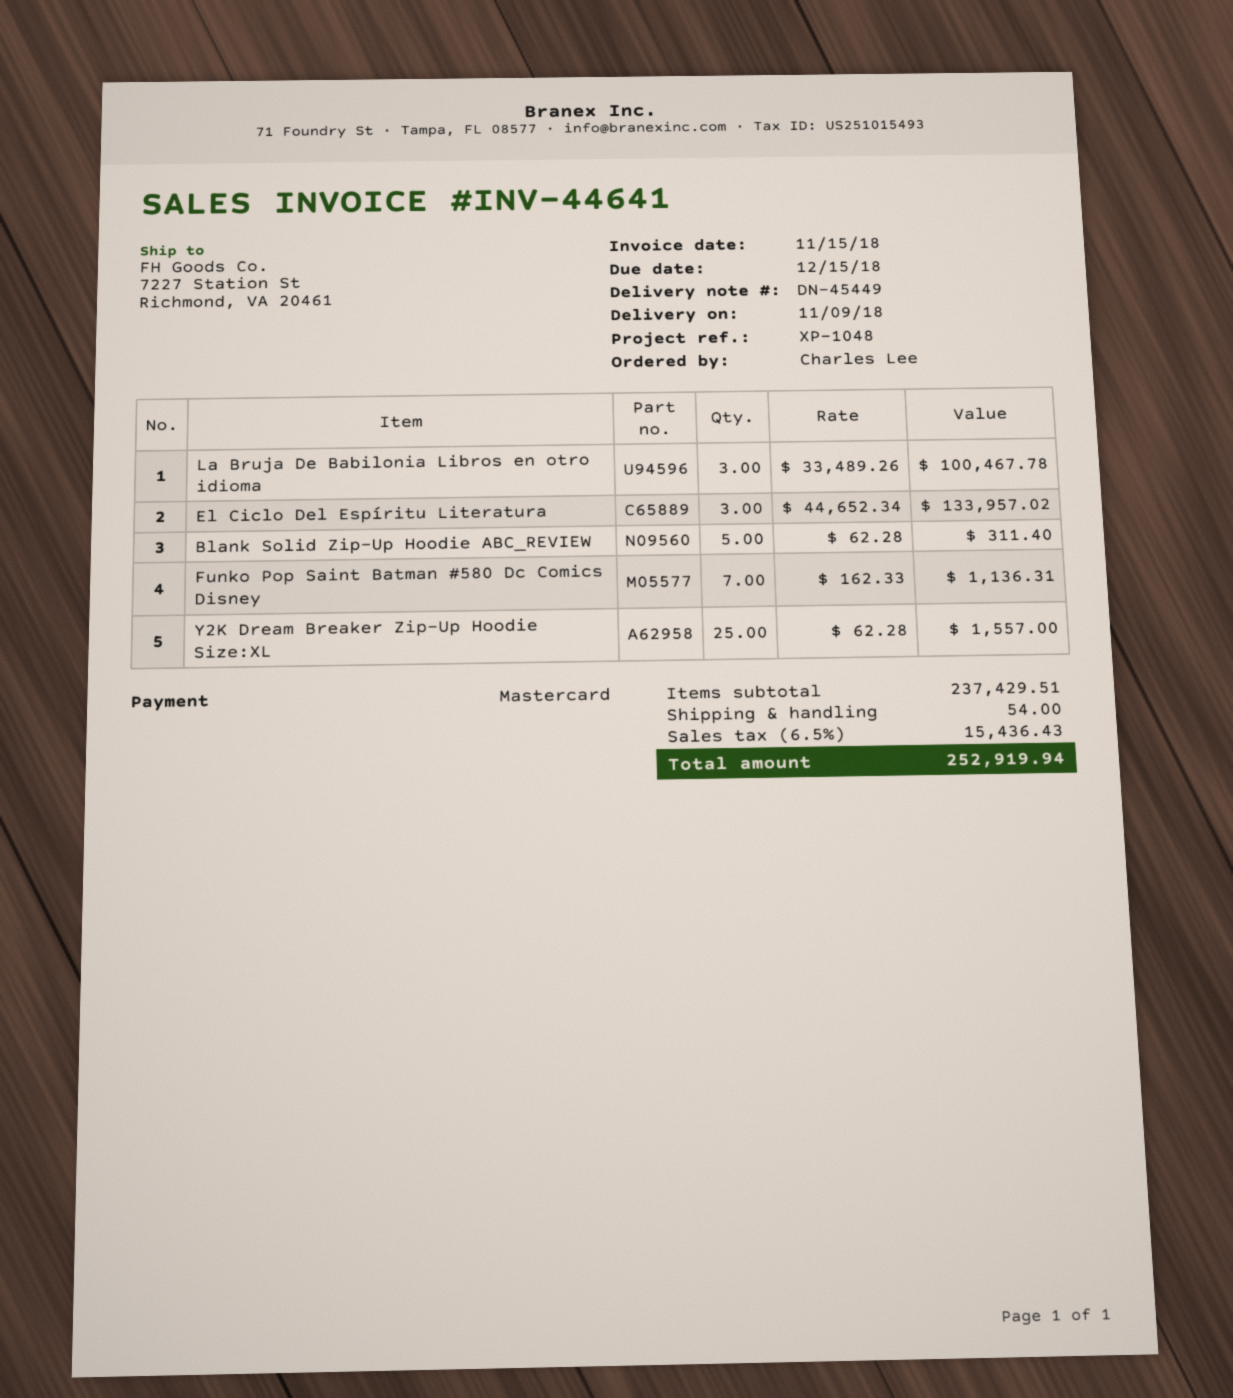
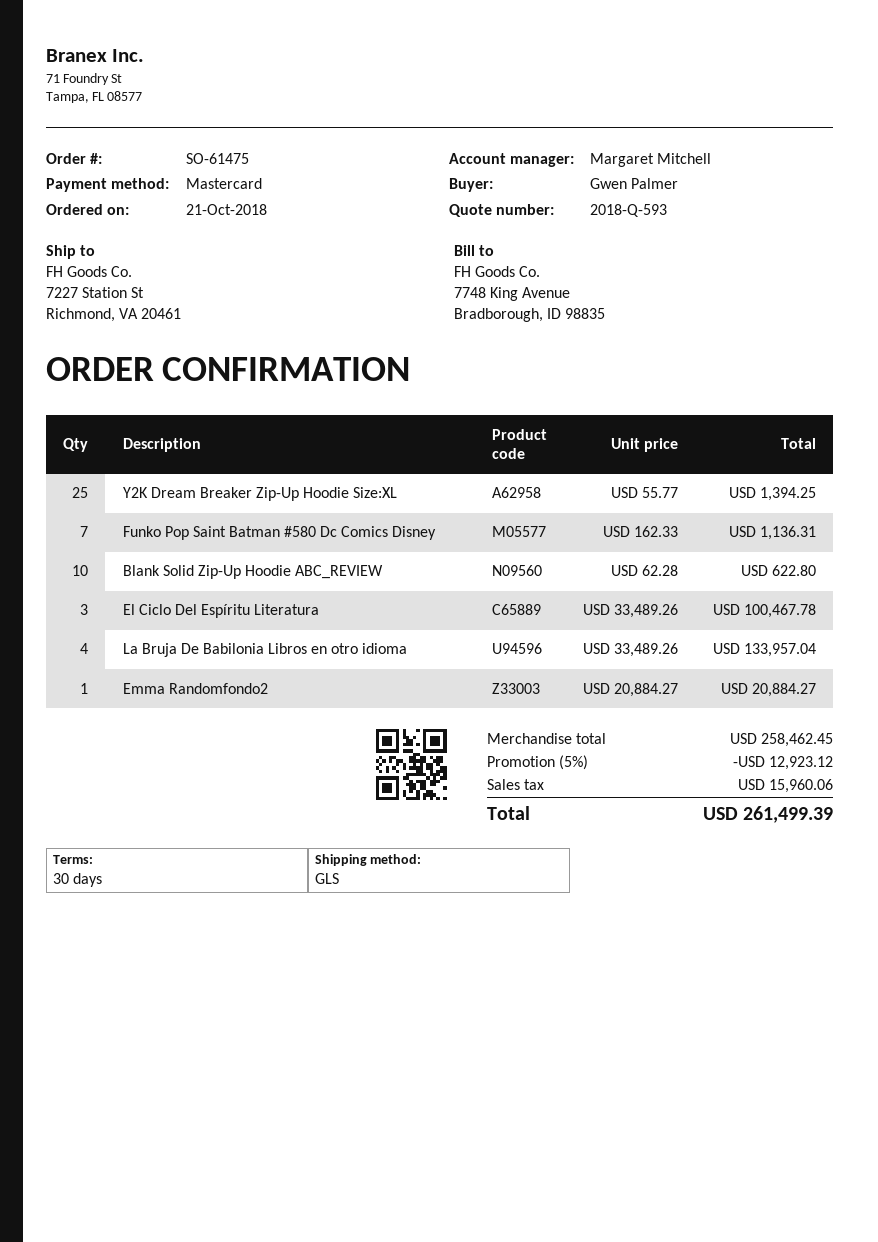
ordered by: Charles Lee -> Gwen Palmer
La Bruja De Babilonia Libros en otro idioma: 3 x 33489.26 = 100467.78 -> 4 x 33489.26 = 133957.04
El Ciclo Del Espíritu Literatura: 3 x 44652.34 = 133957.02 -> 3 x 33489.26 = 100467.78
Blank Solid Zip-Up Hoodie ABC_REVIEW: 5 x 62.28 = 311.40 -> 10 x 62.28 = 622.80
Y2K Dream Breaker Zip-Up Hoodie Size:XL: 25 x 62.28 = 1557.00 -> 25 x 55.77 = 1394.25
Emma Randomfondo2: none -> 1 x 20884.27 = 20884.27
subtotal: 237429.51 -> 258462.45
discount: none -> 5% = 12923.12
shipping: 54.00 -> none
tax: 15436.43 -> 15960.06
total: 252919.94 -> 261499.39

